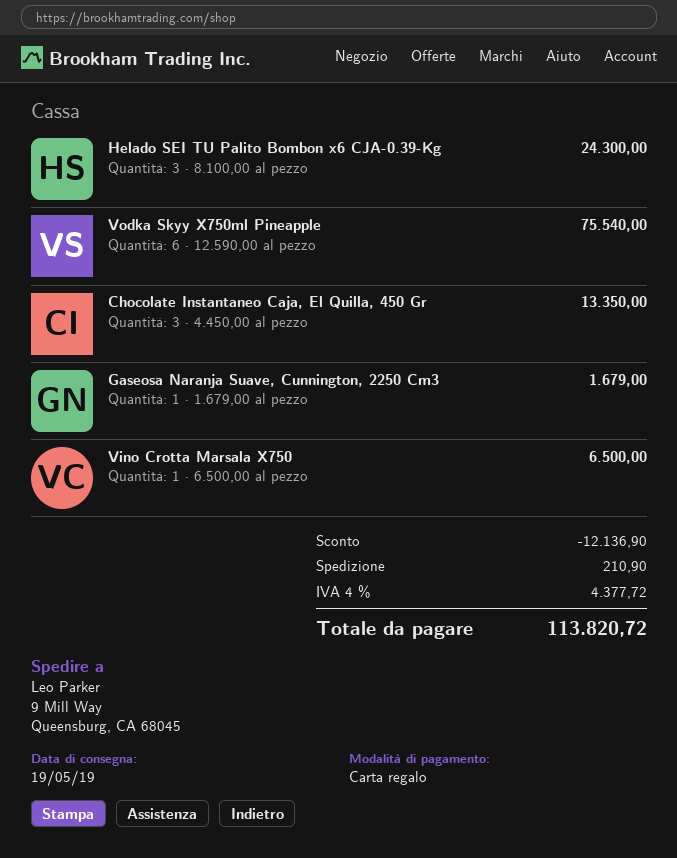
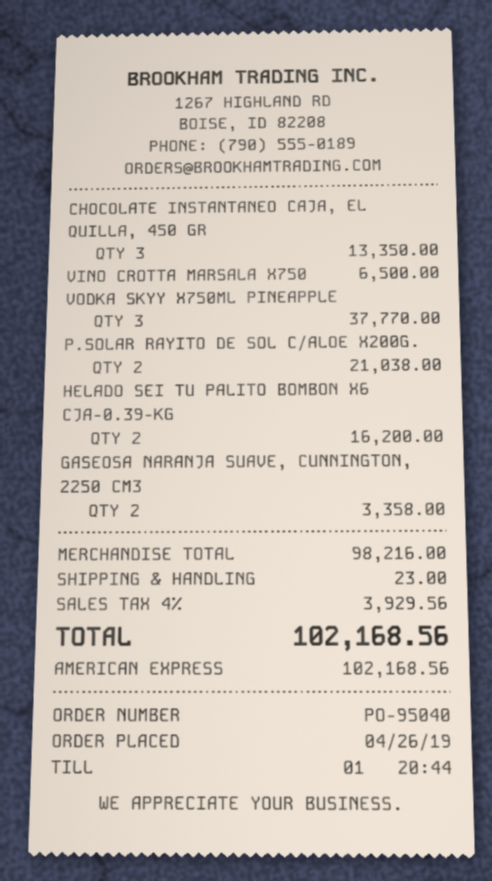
payment method: gift card -> American Express
Helado SEI TU Palito Bombon x6 CJA-0.39-Kg: 3 for 24300.00 -> 2 for 16200.00
Vodka Skyy X750ml Pineapple: 6 for 75540.00 -> 3 for 37770.00
Gaseosa Naranja Suave, Cunnington, 2250 Cm3: 1 for 1679.00 -> 2 for 3358.00
P.SOLAR RAYITO DE SOL C/ALOE X200G.: none -> 2 for 21038.00
discount: 12136.90 -> none
shipping: 210.90 -> 23.00
tax: 4% = 4377.72 -> 4% = 3929.56
total: 113820.72 -> 102168.56

